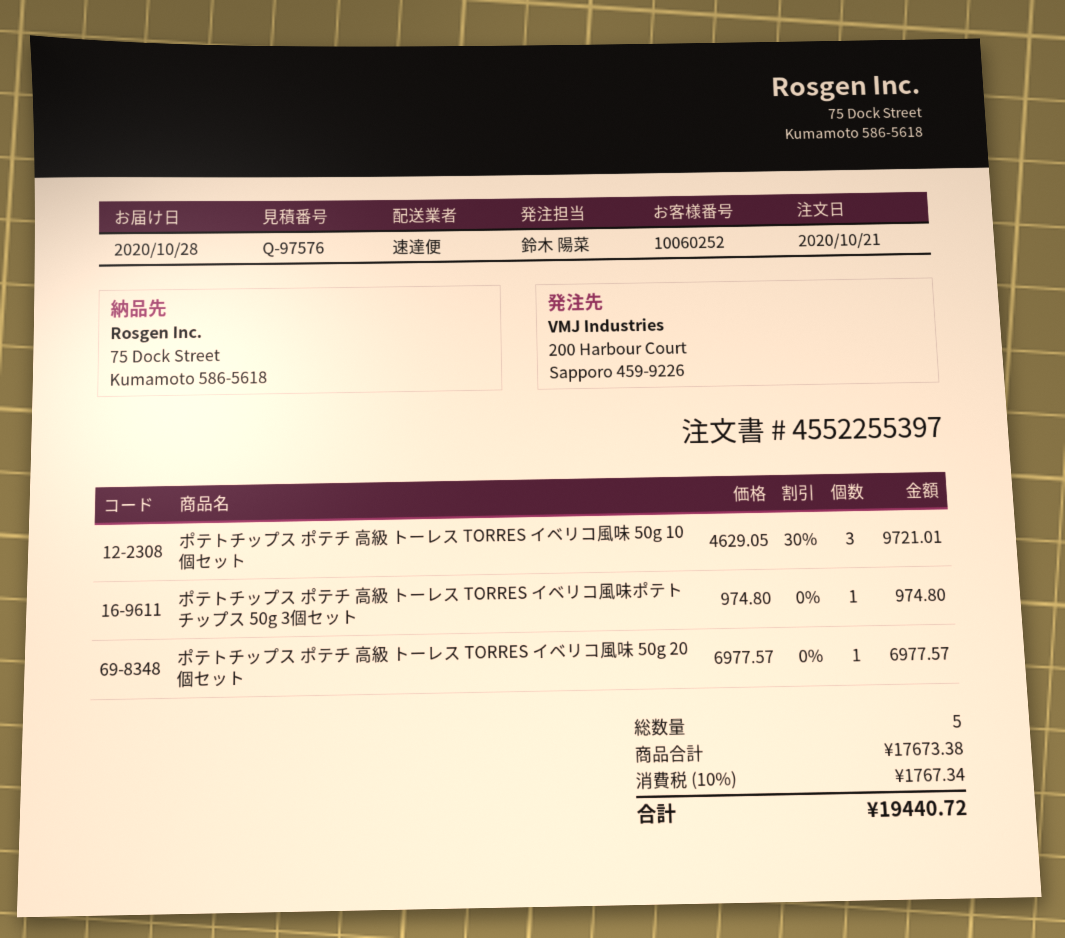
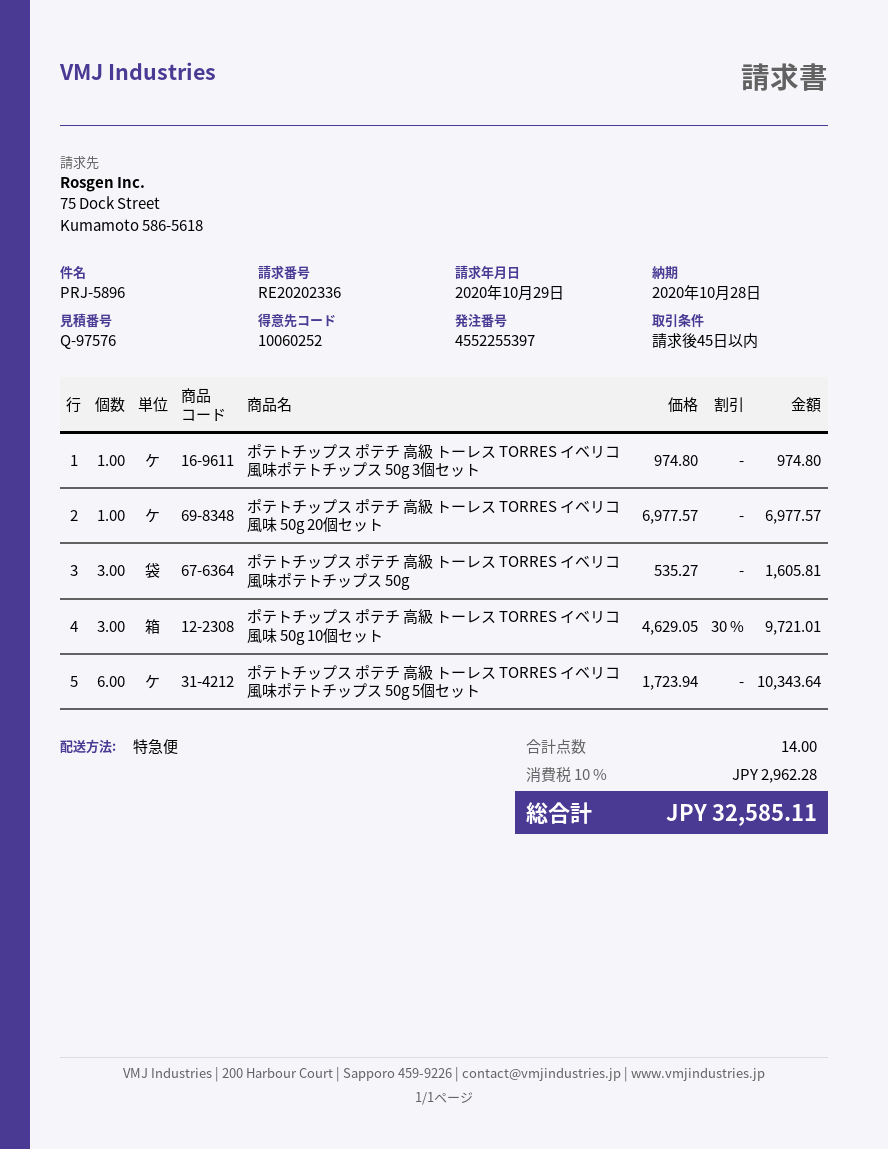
ポテトチップス ポテチ 高級 トーレス TORRES イベリコ風味ポテトチップス 50g: none -> 3 x 535.27 = 1605.81
ポテトチップス ポテチ 高級 トーレス TORRES イベリコ風味ポテトチップス 50g 5個セット: none -> 6 x 1723.94 = 10343.64
total quantity: 5 -> 14
tax: 10% = 1767.34 -> 10% = 2962.28
total: 19440.72 -> 32585.11

